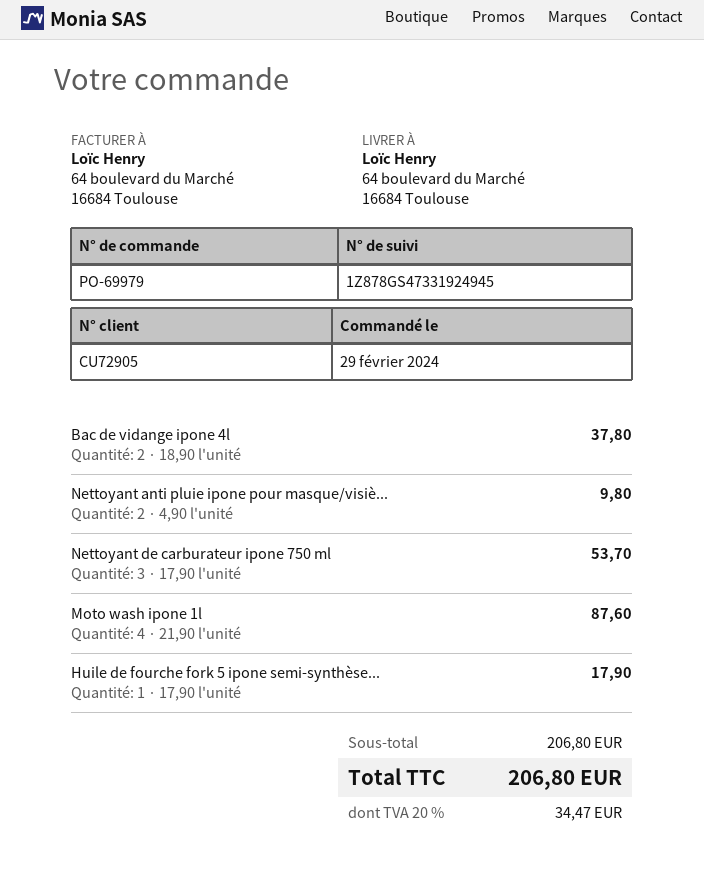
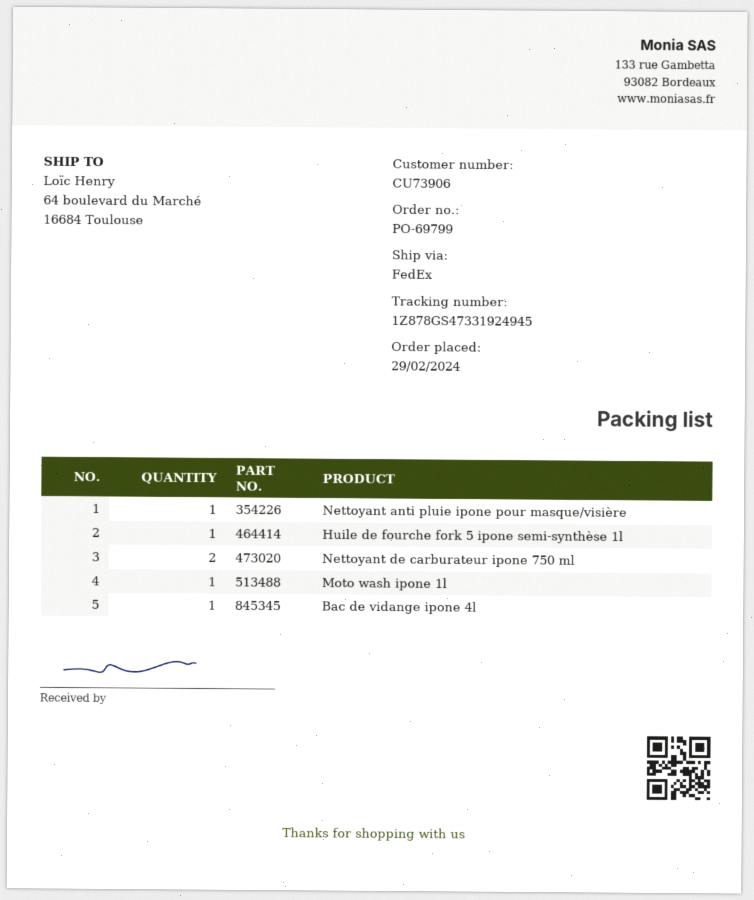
order number: PO-69979 -> PO-69799
customer number: CU72905 -> CU73906
Bac de vidange ipone 4l: 2 -> 1
Nettoyant anti pluie ipone pour masque/visiè...: 2 -> 1
Nettoyant de carburateur ipone 750 ml: 3 -> 2
Moto wash ipone 1l: 4 -> 1

